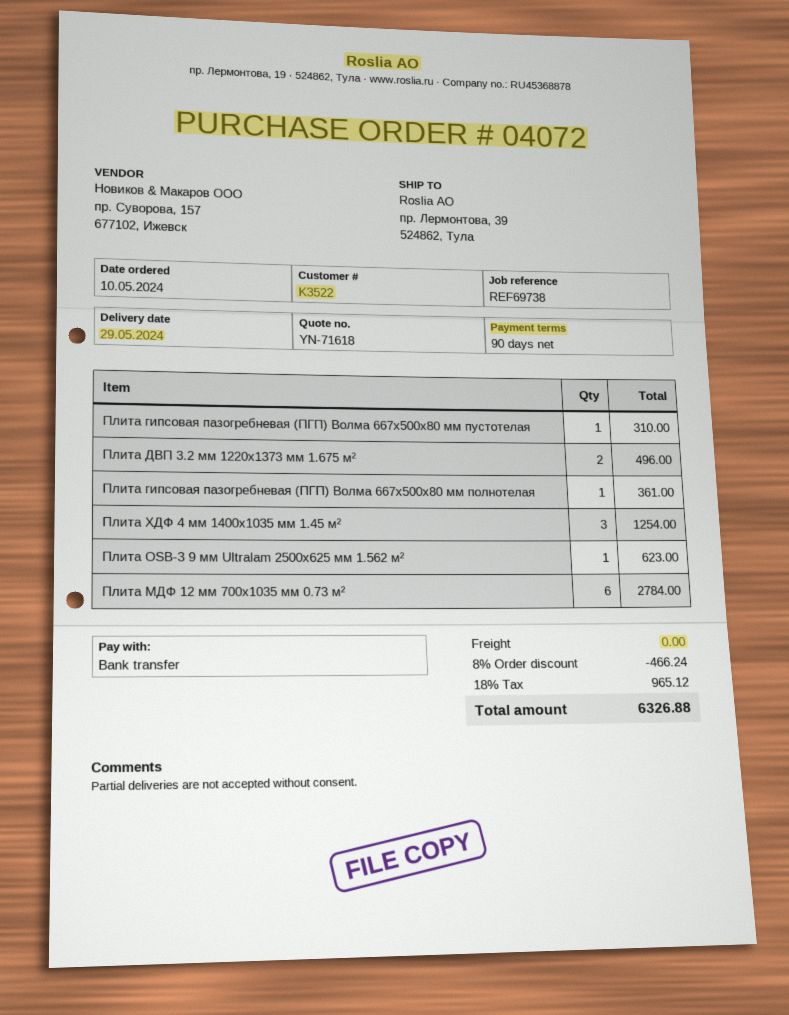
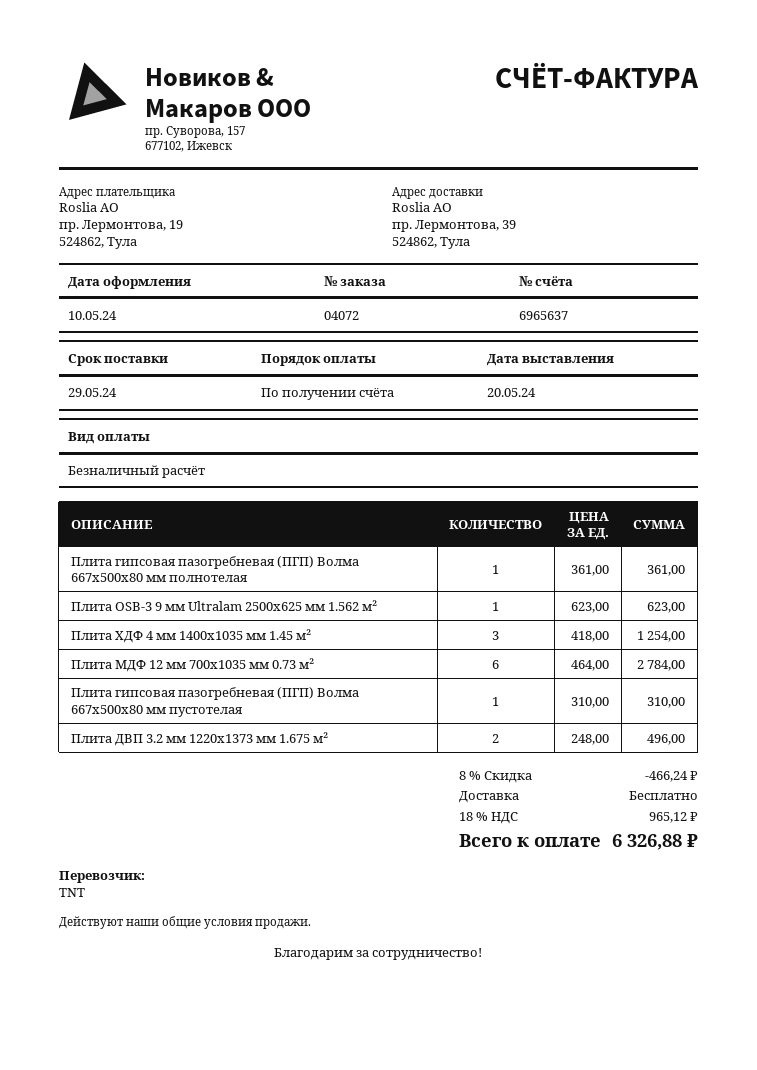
payment terms: 90 days -> on receipt

